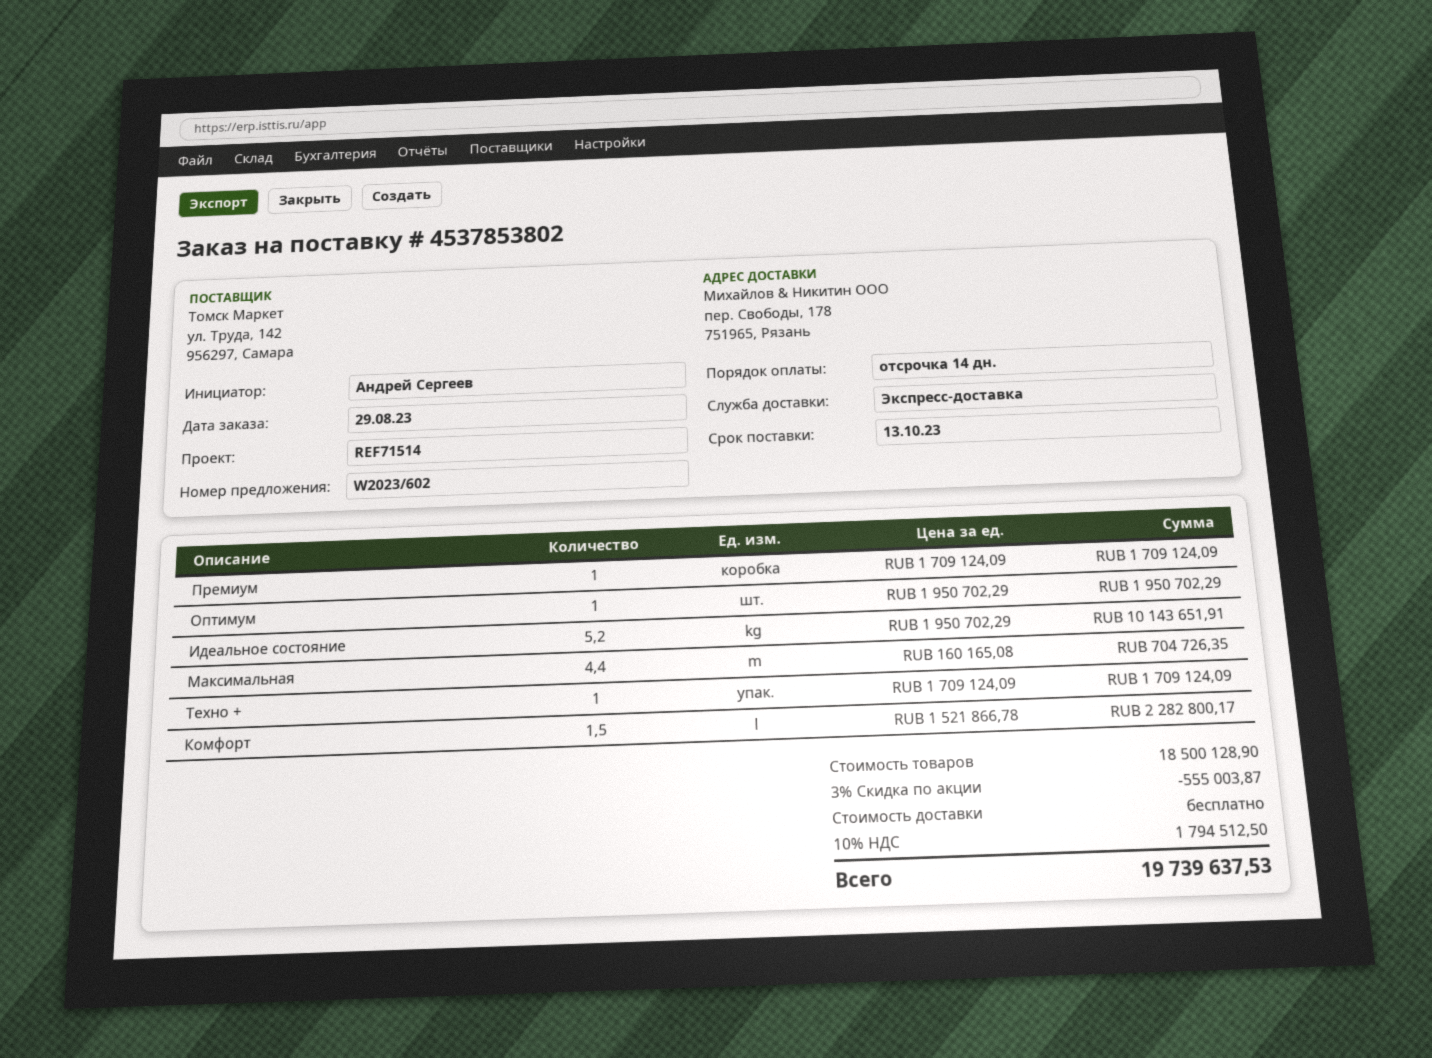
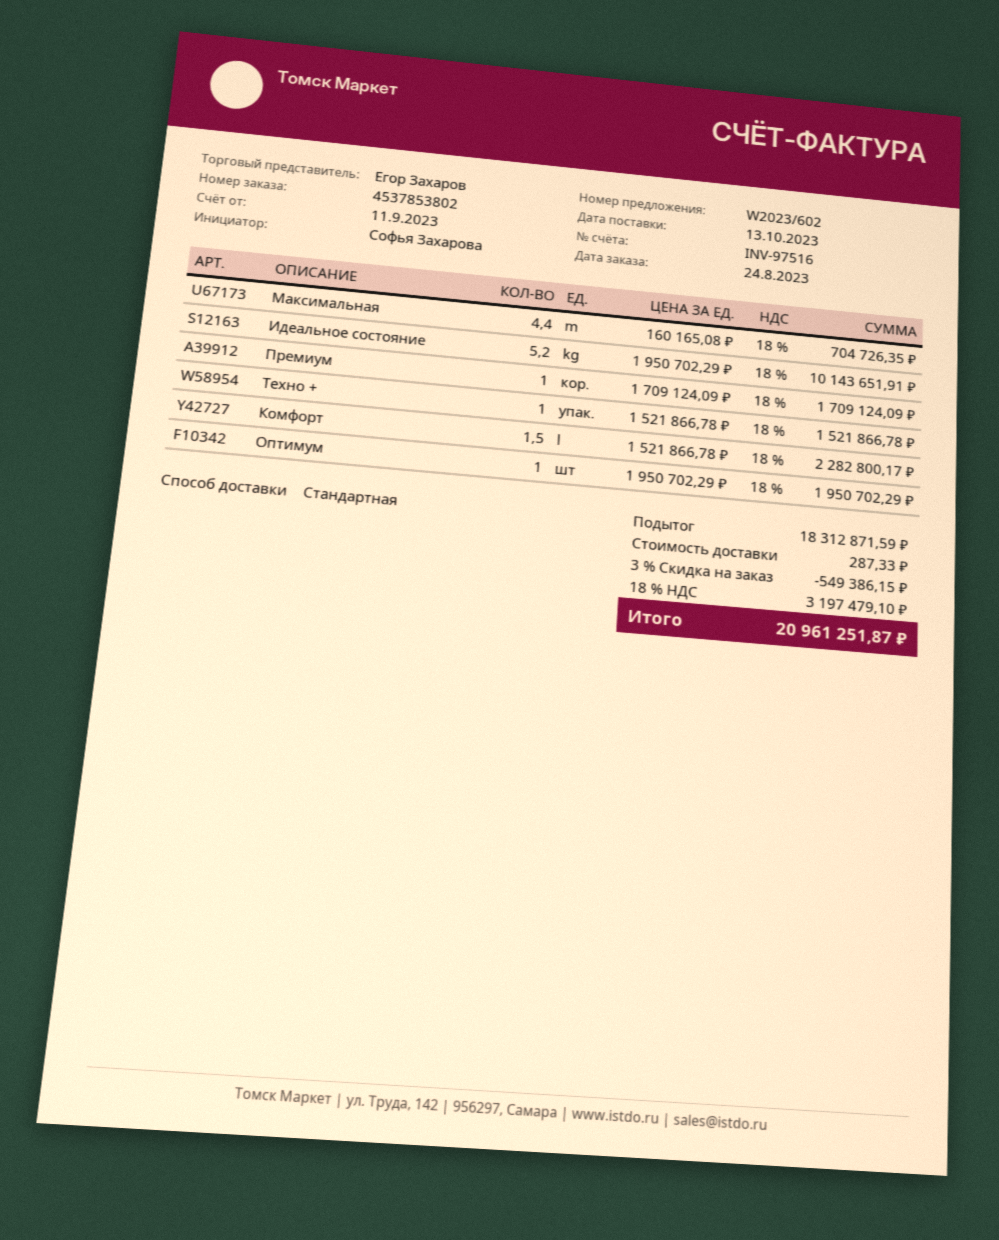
order date: 2023-08-29 -> 2023-08-24
ordered by: Андрей Сергеев -> Софья Захарова
shipping method: express -> standard
Техно +: 1 x 1709124.09 = 1709124.09 -> 1 x 1521866.78 = 1521866.78
subtotal: 18500128.90 -> 18312871.59
discount: 3% = 555003.87 -> 3% = 549386.15
shipping: 0.00 -> 287.33
tax: 10% = 1794512.50 -> 18% = 3197479.10
total: 19739637.53 -> 20961251.87

